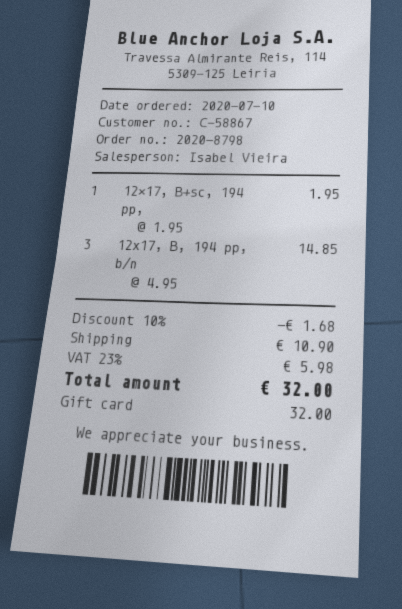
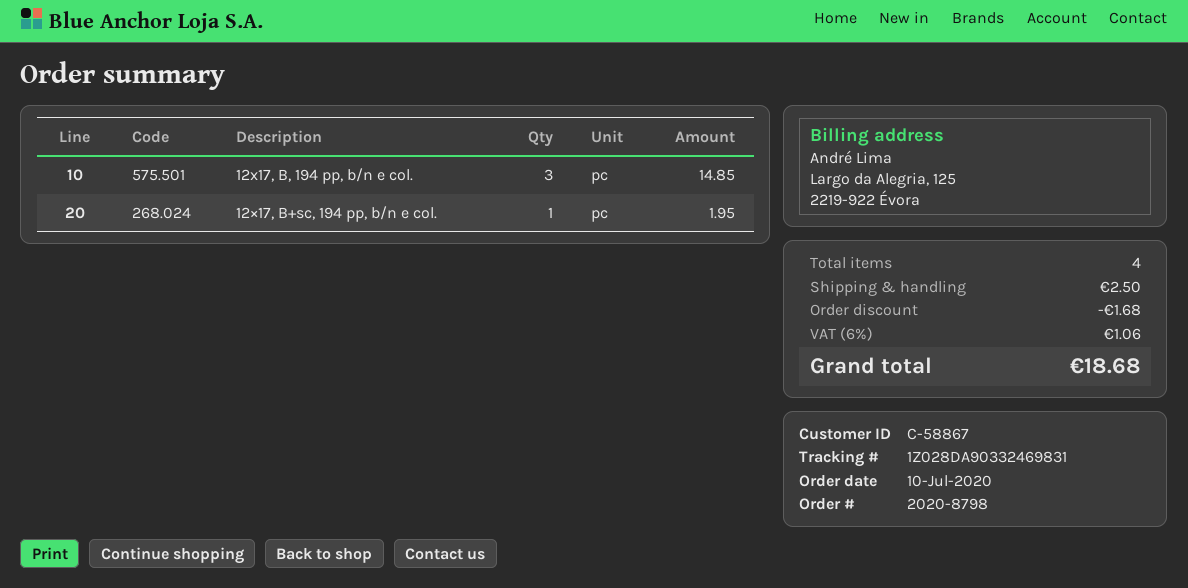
shipping: 10.90 -> 2.50
tax: 23% = 5.98 -> 6% = 1.06
total: 32.00 -> 18.68

